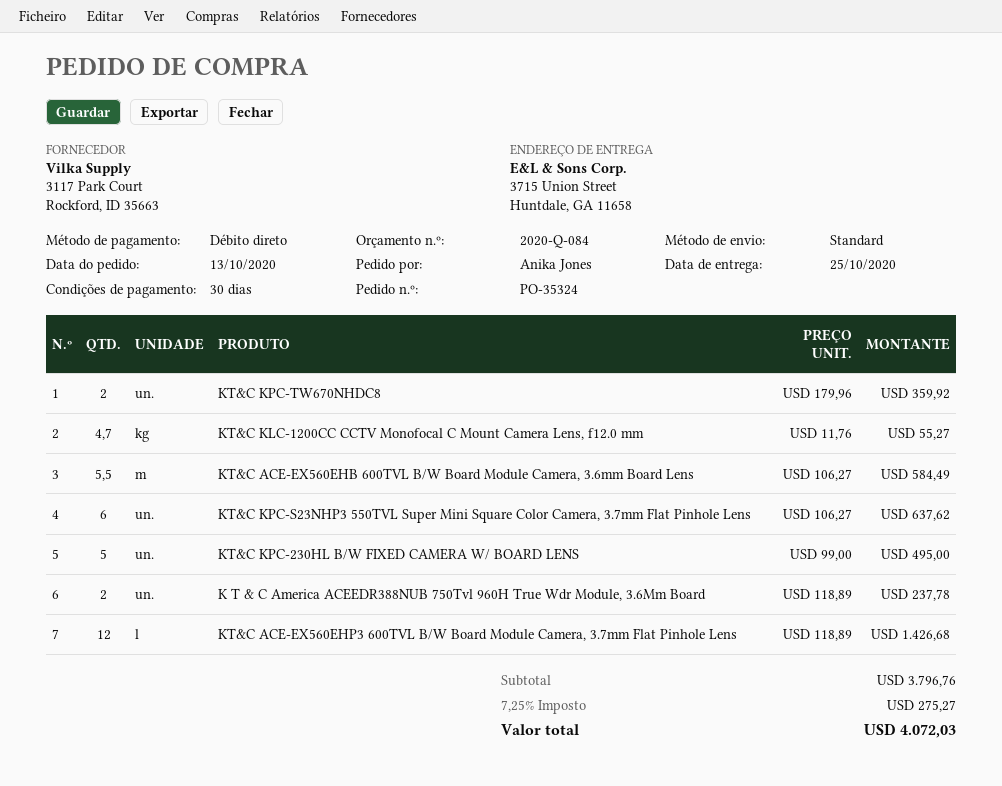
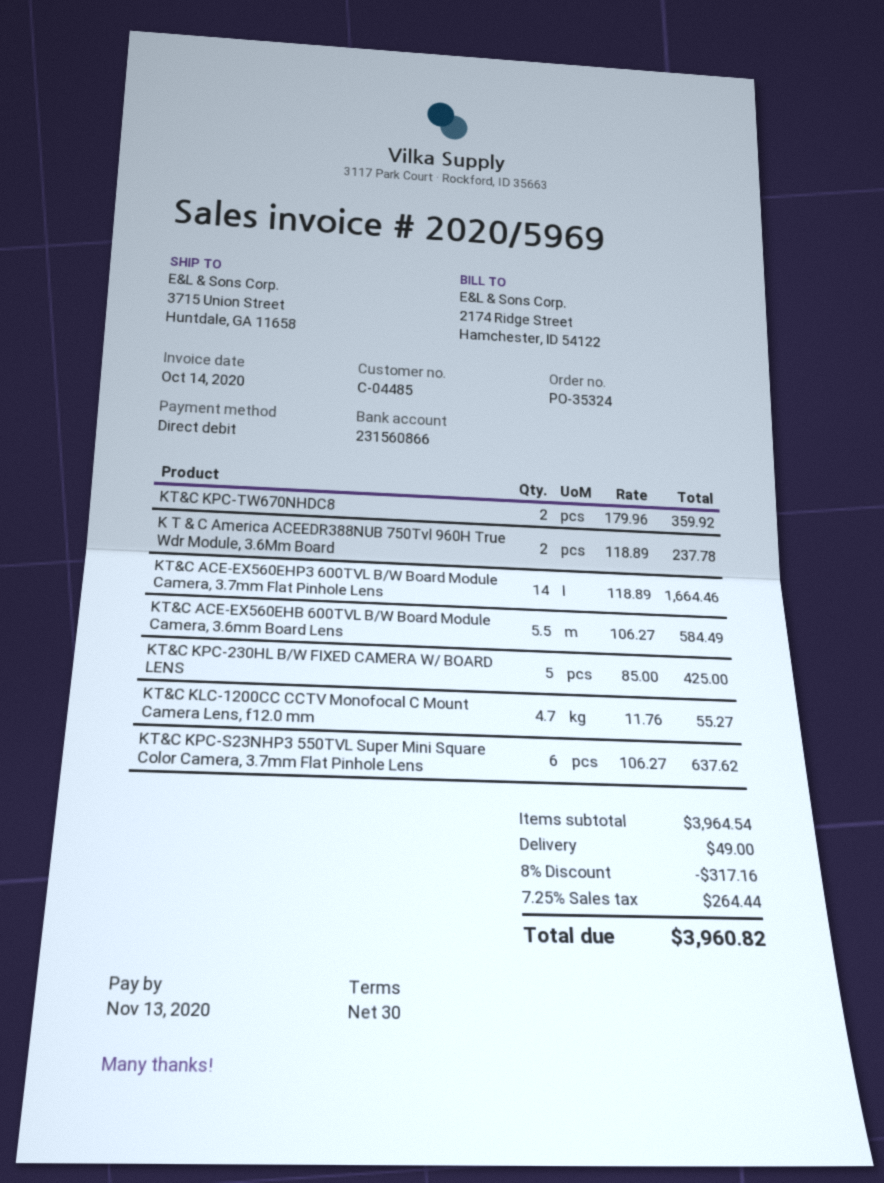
KT&C KPC-230HL B/W FIXED CAMERA W/ BOARD LENS: 5 x 99.00 = 495.00 -> 5 x 85.00 = 425.00
KT&C ACE-EX560EHP3 600TVL B/W Board Module Camera, 3.7mm Flat Pinhole Lens: 12 x 118.89 = 1426.68 -> 14 x 118.89 = 1664.46
subtotal: 3796.76 -> 3964.54
discount: none -> 8% = 317.16
shipping: none -> 49.00
tax: 7.25% = 275.27 -> 7.25% = 264.44
total: 4072.03 -> 3960.82

